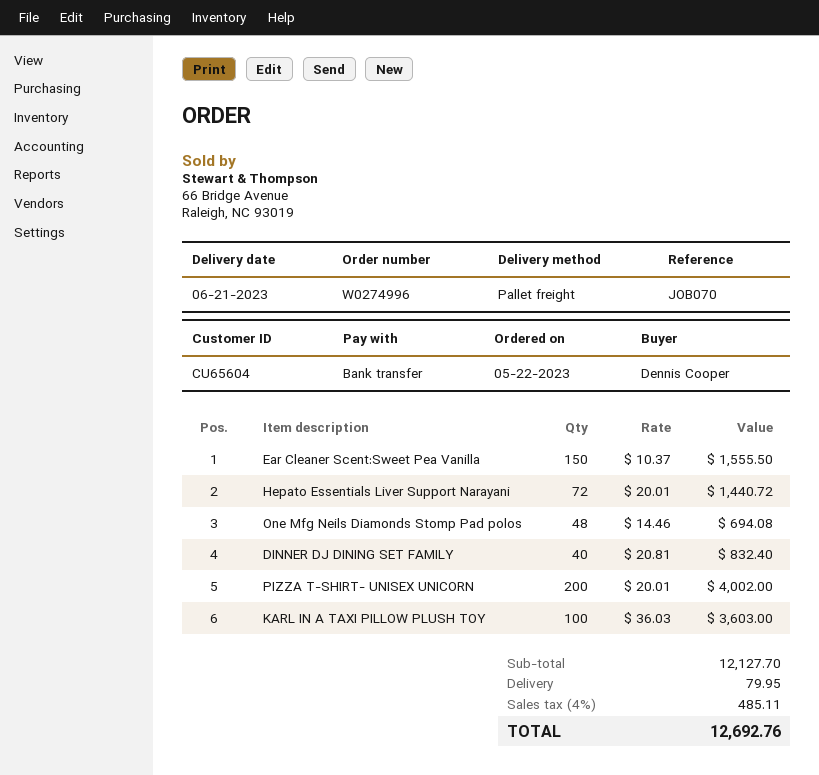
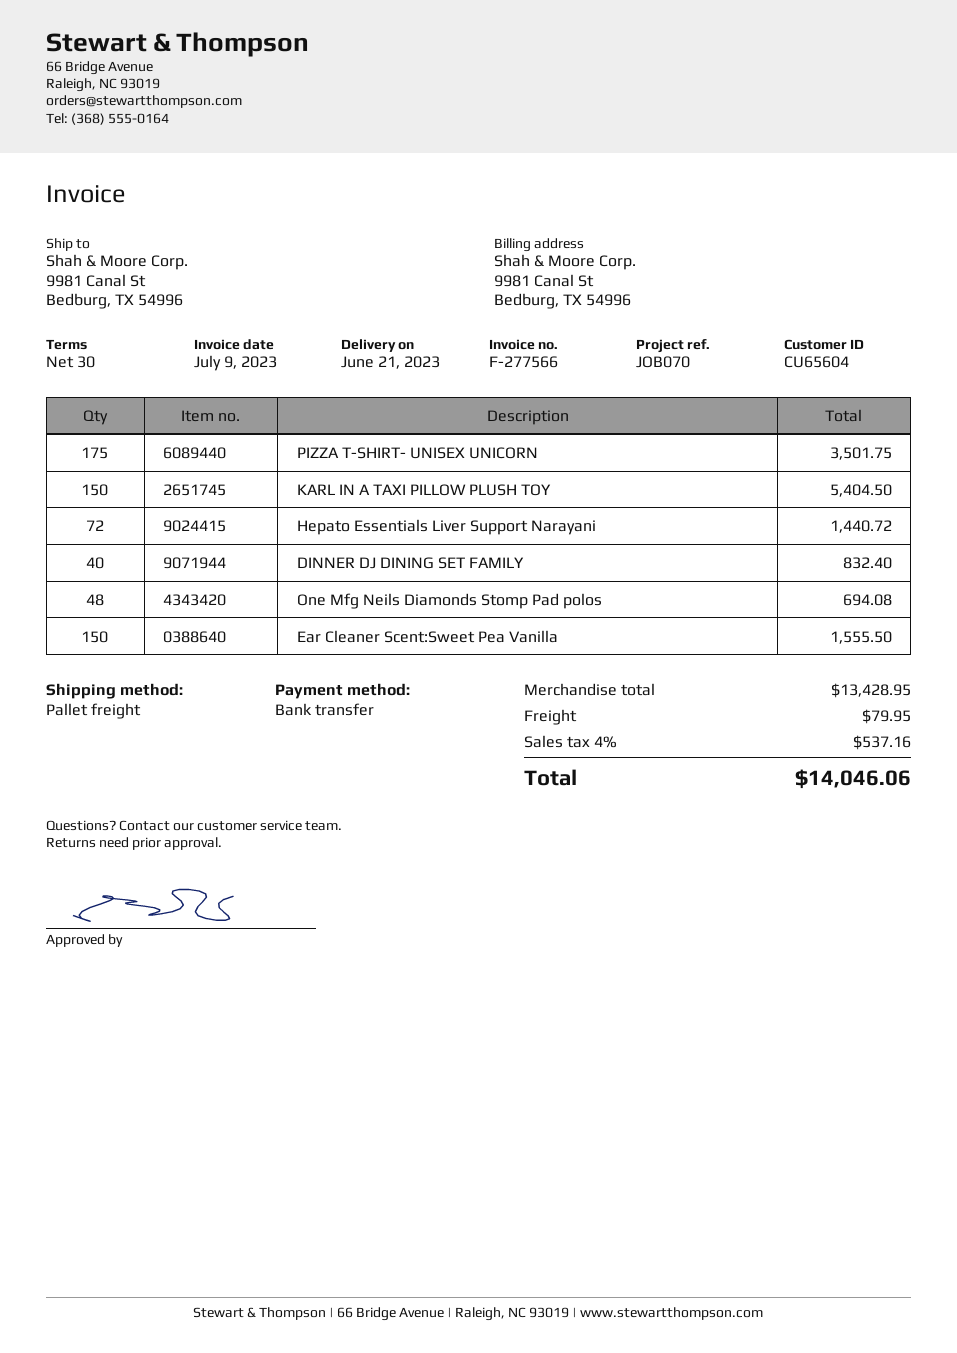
PIZZA T-SHIRT- UNISEX UNICORN: 200 for 4002.00 -> 175 for 3501.75
KARL IN A TAXI PILLOW PLUSH TOY: 100 for 3603.00 -> 150 for 5404.50
subtotal: 12127.70 -> 13428.95
tax: 4% = 485.11 -> 4% = 537.16
total: 12692.76 -> 14046.06

